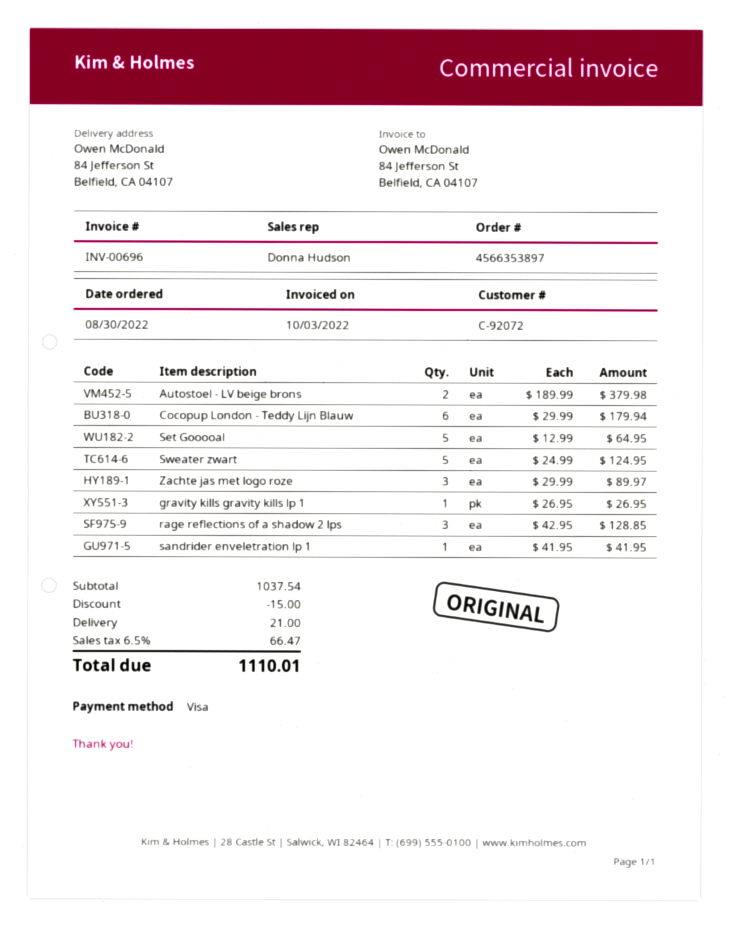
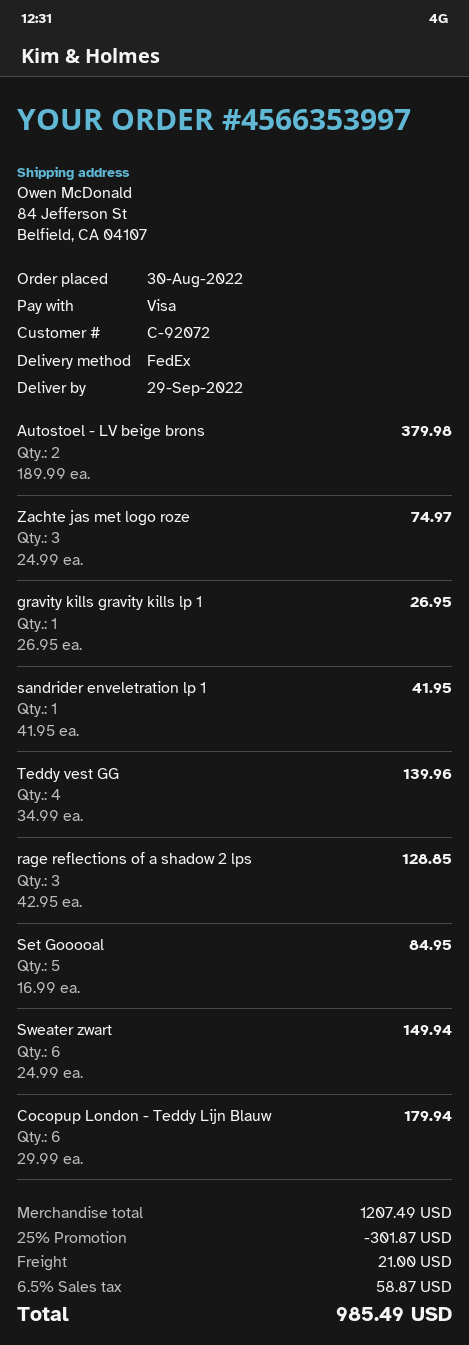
order number: 4566353897 -> 4566353997
Set Gooooal: 5 x 12.99 = 64.95 -> 5 x 16.99 = 84.95
Sweater zwart: 5 x 24.99 = 124.95 -> 6 x 24.99 = 149.94
Zachte jas met logo roze: 3 x 29.99 = 89.97 -> 3 x 24.99 = 74.97
Teddy vest GG: none -> 4 x 34.99 = 139.96
subtotal: 1037.54 -> 1207.49
discount: 15.00 -> 301.87
tax: 6.5% = 66.47 -> 6.5% = 58.87
total: 1110.01 -> 985.49

